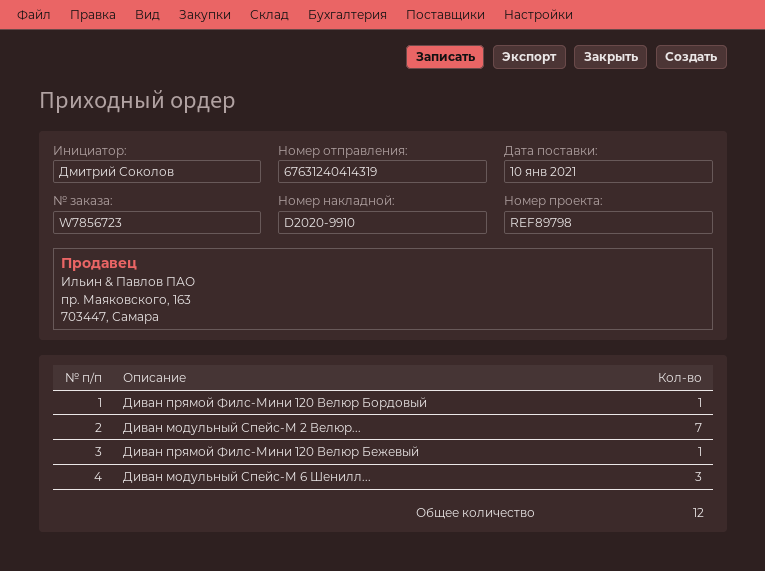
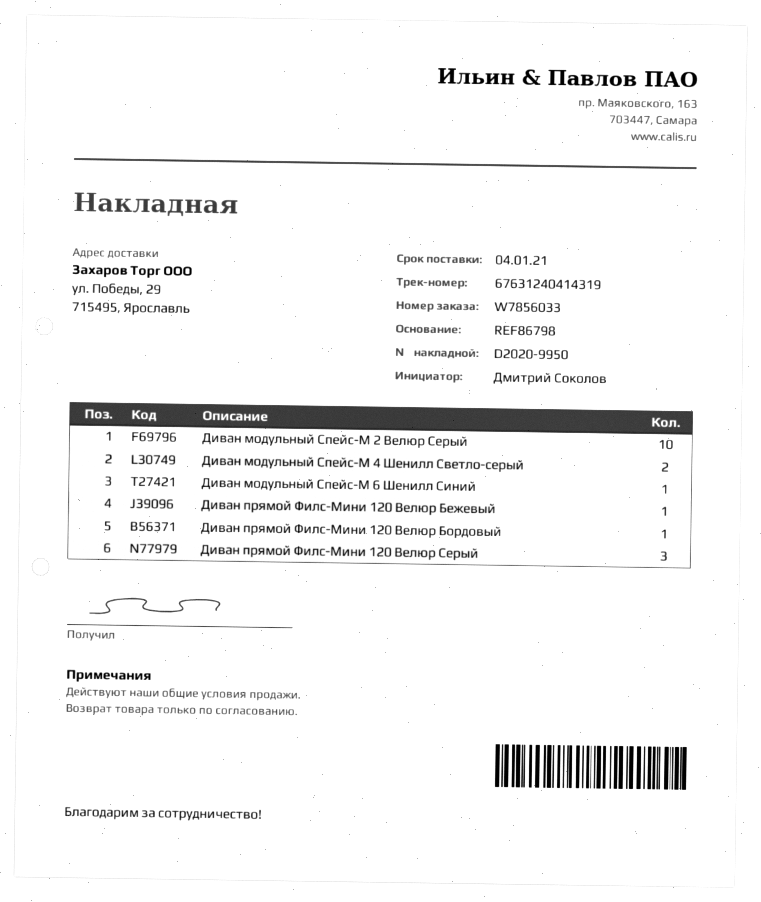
order number: W7856723 -> W7856033
delivery note number: D2020-9910 -> D2020-9950
delivery date: 2021-01-10 -> 2021-01-04
reference: REF89798 -> REF86798
Диван модульный Спейс-М 2 Велюр...: 7 -> 10
Диван модульный Спейс-М 6 Шенилл...: 3 -> 1
Диван модульный Спейс-М 4 Шенилл Светло-серый: none -> 2
Диван прямой Филс-Мини 120 Велюр Серый: none -> 3

